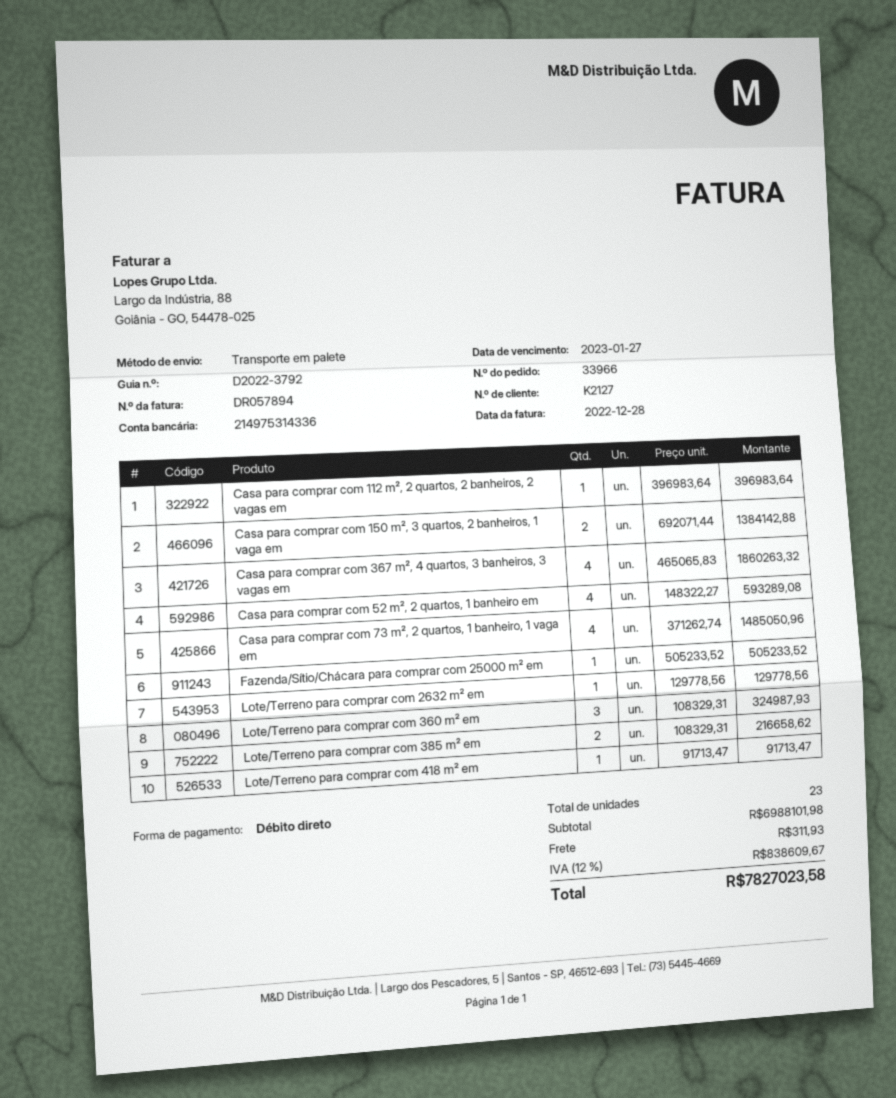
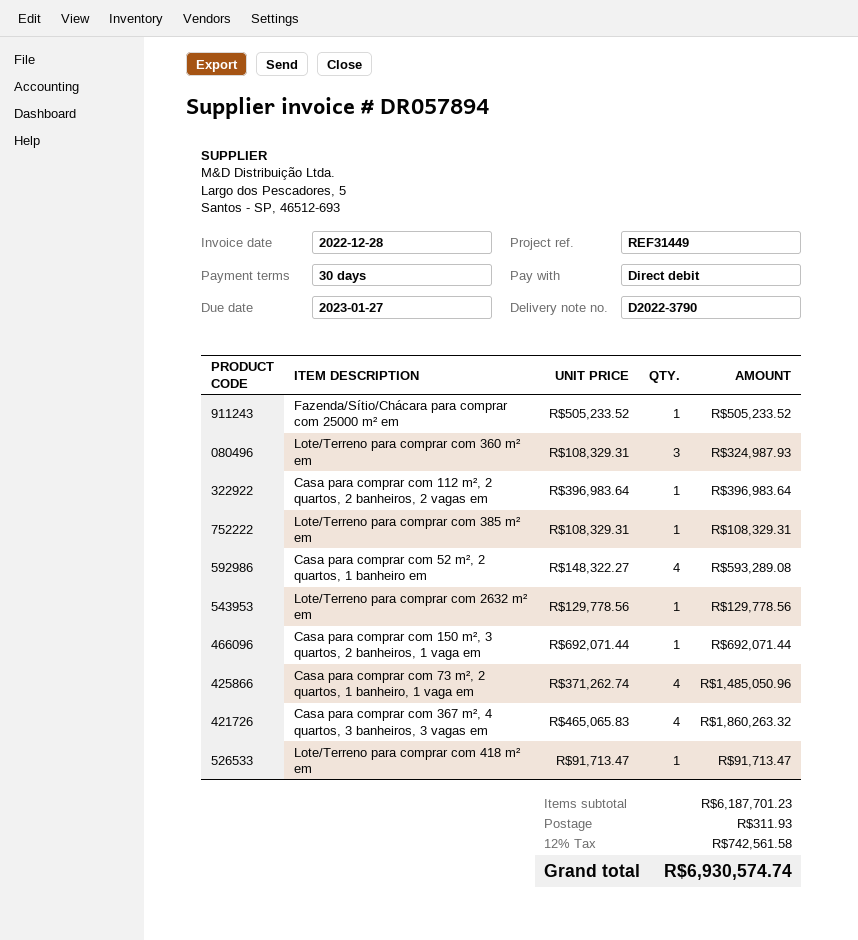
delivery note number: D2022-3792 -> D2022-3790
Casa para comprar com 150 m², 3 quartos, 2 banheiros, 1 vaga em: 2 x 692071.44 = 1384142.88 -> 1 x 692071.44 = 692071.44
Lote/Terreno para comprar com 385 m² em: 2 x 108329.31 = 216658.62 -> 1 x 108329.31 = 108329.31
subtotal: 6988101.98 -> 6187701.23
tax: 12% = 838609.67 -> 12% = 742561.58
total: 7827023.58 -> 6930574.74

